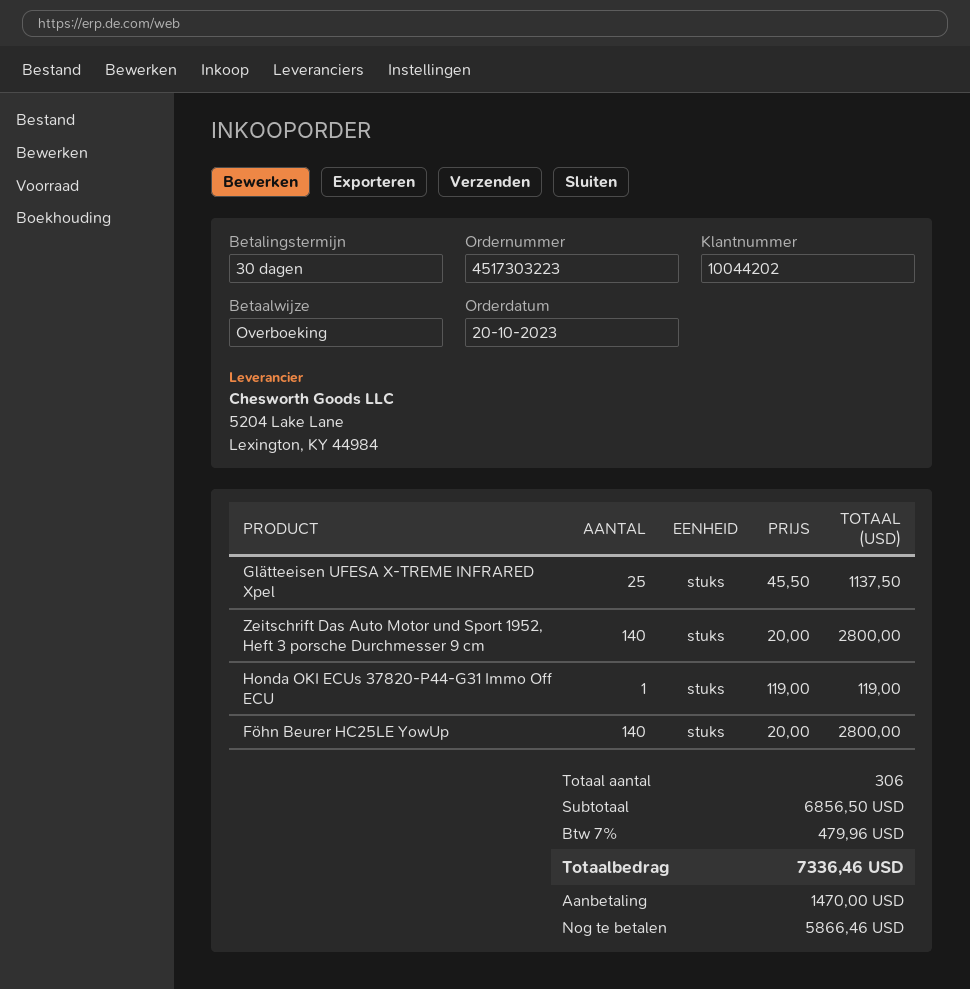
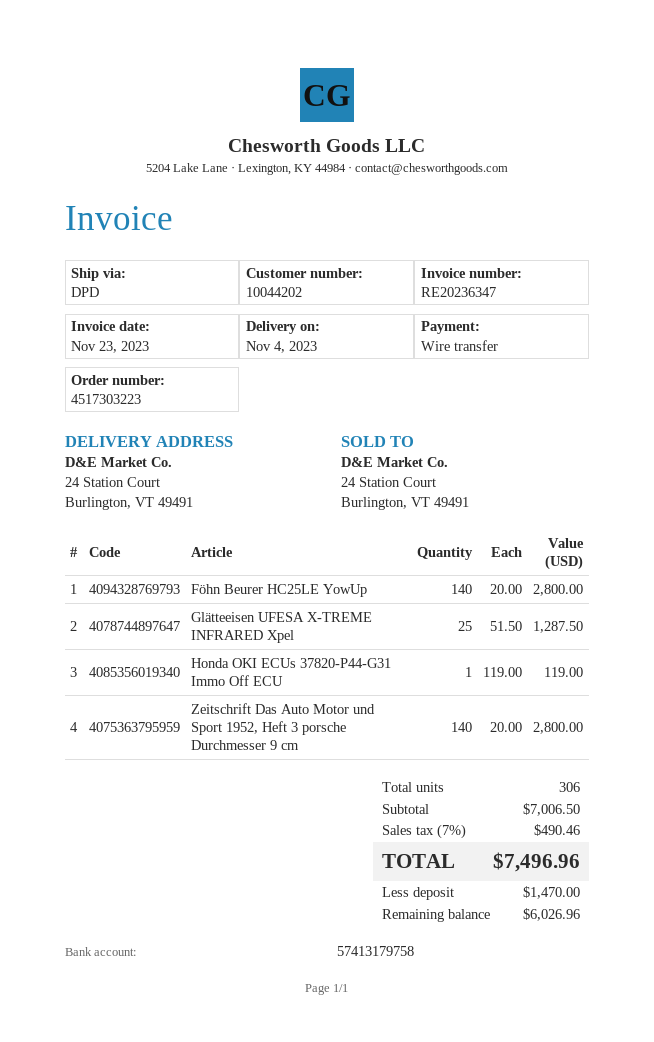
Glätteeisen UFESA X-TREME INFRARED Xpel: 25 x 45.50 = 1137.50 -> 25 x 51.50 = 1287.50
subtotal: 6856.50 -> 7006.50
tax: 7% = 479.96 -> 7% = 490.46
total: 7336.46 -> 7496.96
balance: 5866.46 -> 6026.96

